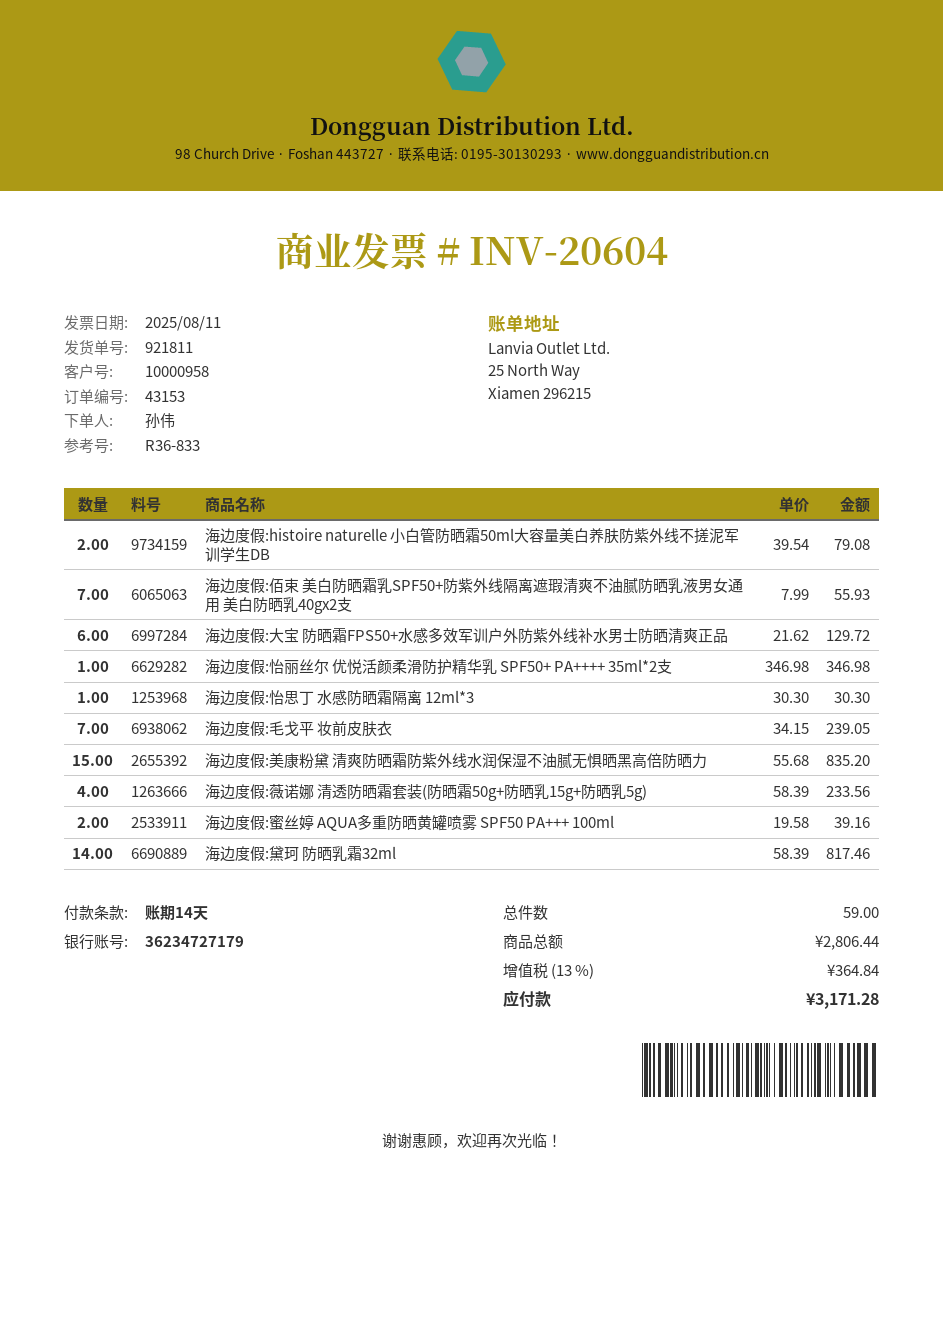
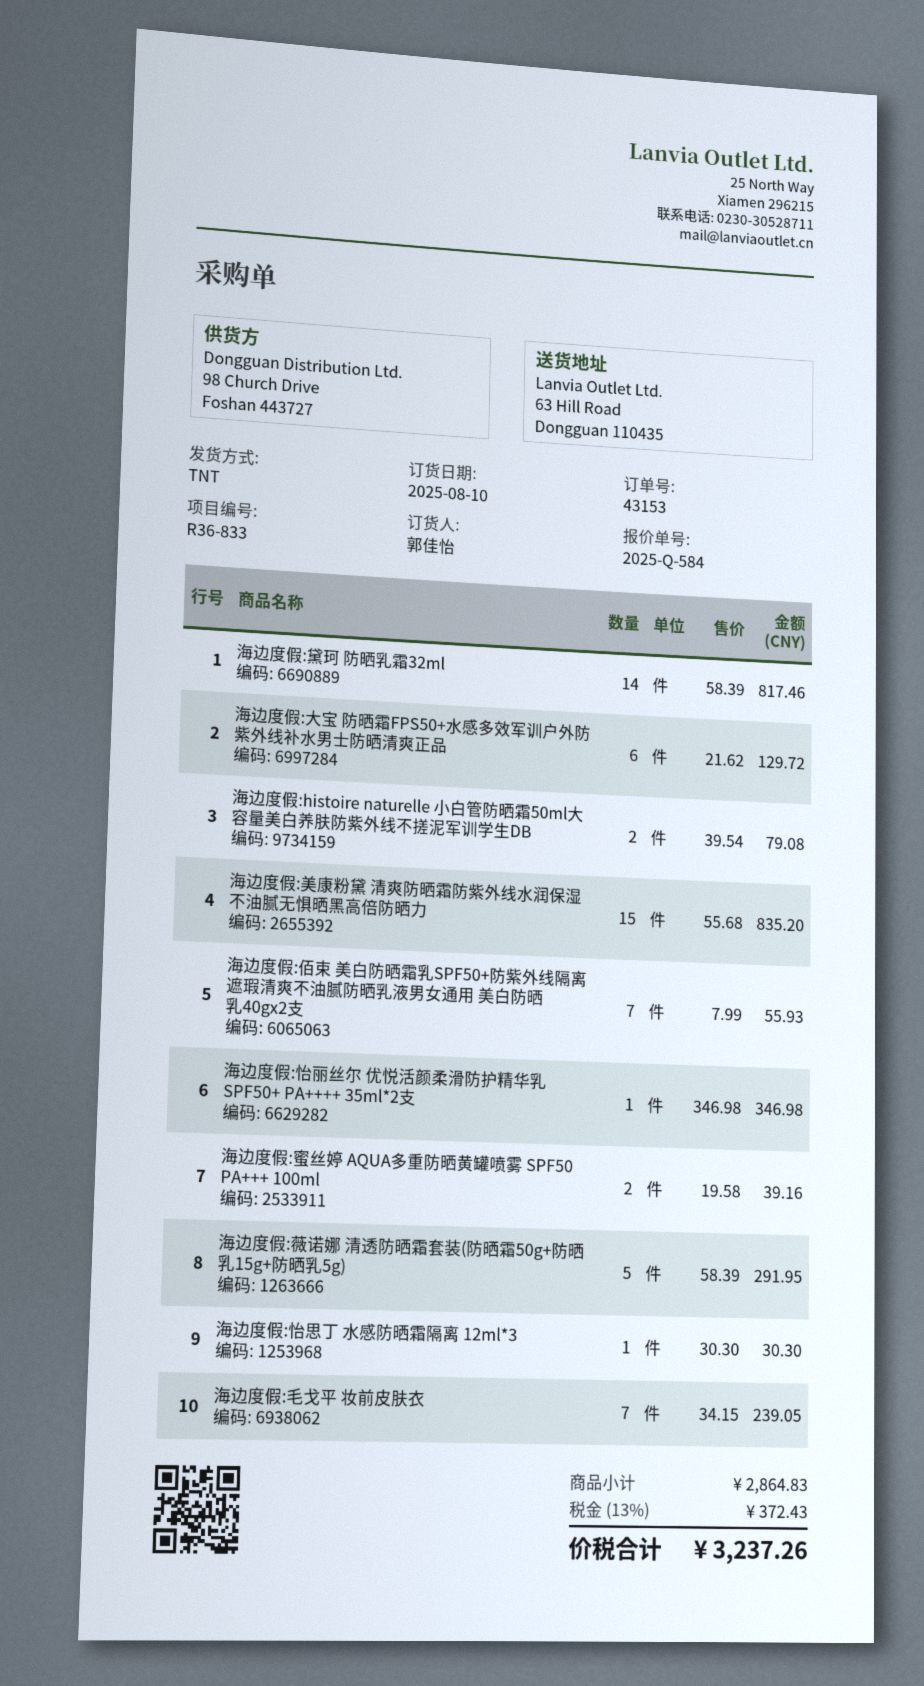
ordered by: 孙伟 -> 郭佳怡
海边度假:薇诺娜 清透防晒霜套装(防晒霜50g+防晒乳15g+防晒乳5g): 4 x 58.39 = 233.56 -> 5 x 58.39 = 291.95
subtotal: 2806.44 -> 2864.83
tax: 13% = 364.84 -> 13% = 372.43
total: 3171.28 -> 3237.26

